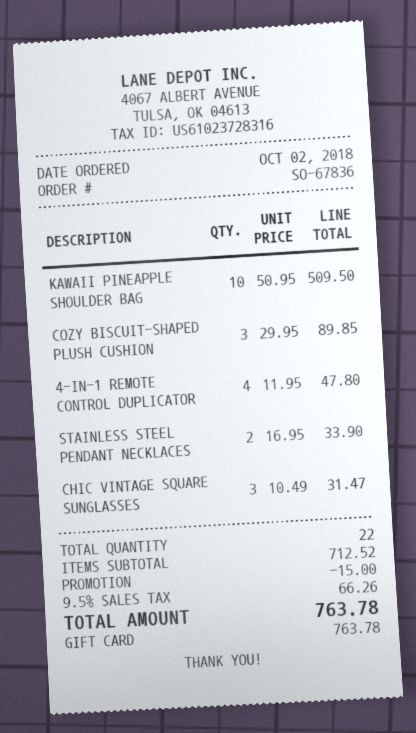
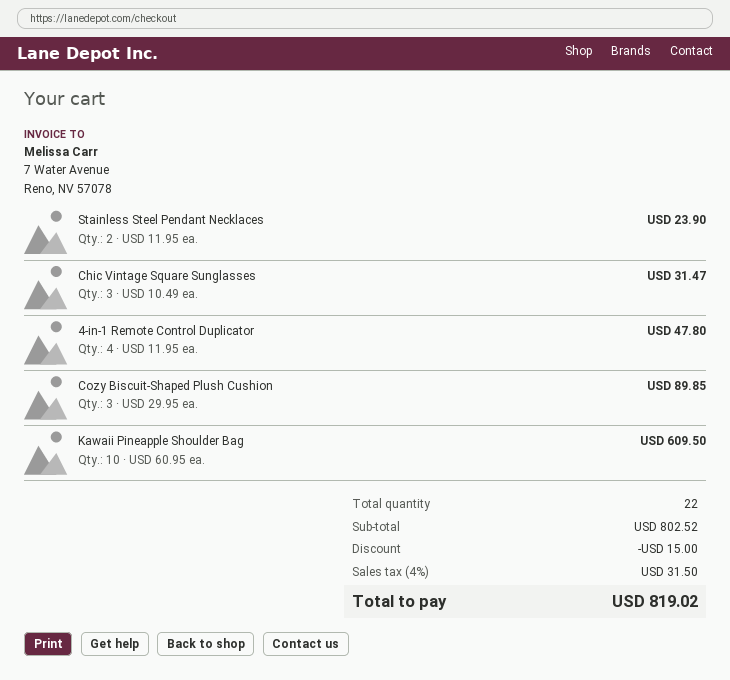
KAWAII PINEAPPLE SHOULDER BAG: 10 x 50.95 = 509.50 -> 10 x 60.95 = 609.50
STAINLESS STEEL PENDANT NECKLACES: 2 x 16.95 = 33.90 -> 2 x 11.95 = 23.90
subtotal: 712.52 -> 802.52
tax: 9.5% = 66.26 -> 4% = 31.50
total: 763.78 -> 819.02

